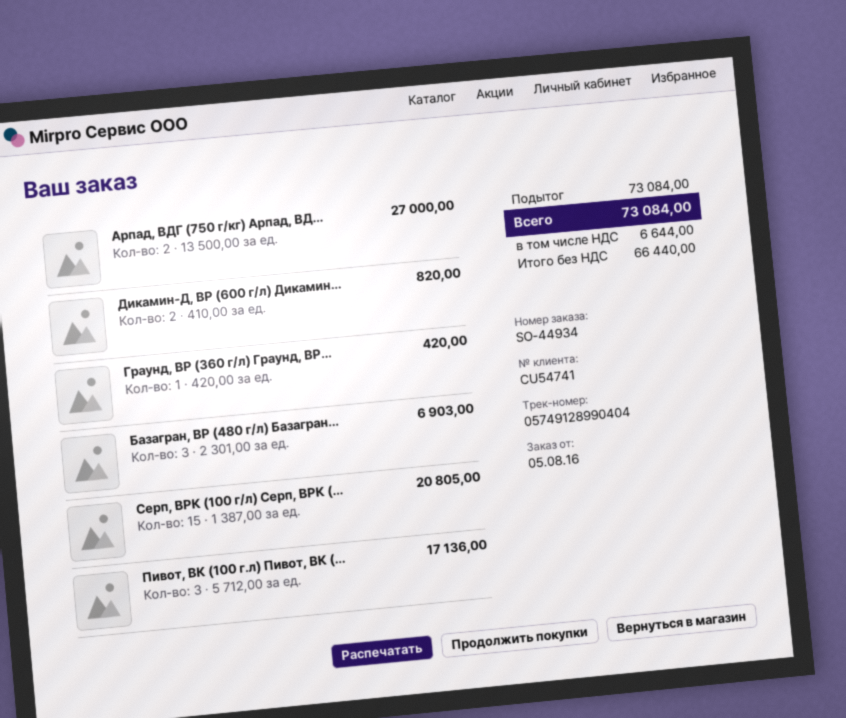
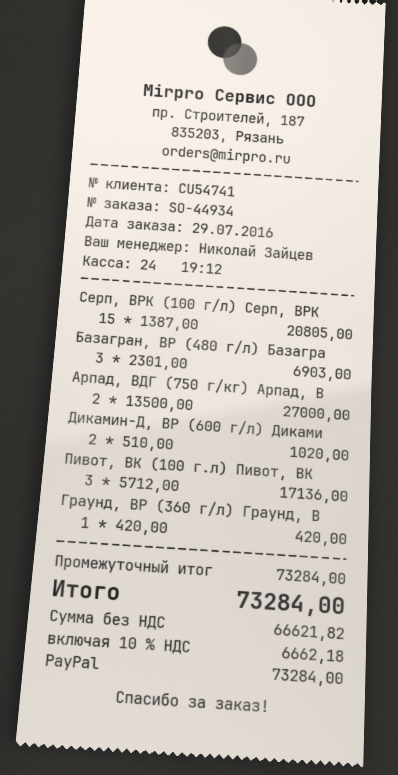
order date: 2016-08-05 -> 2016-07-29
Дикамин-Д, ВР (600 г/л) Дикамин...: 2 x 410.00 = 820.00 -> 2 x 510.00 = 1020.00
subtotal: 73084.00 -> 73284.00
net: 66440.00 -> 66621.82
tax: 6644.00 -> 6662.18
total: 73084.00 -> 73284.00

